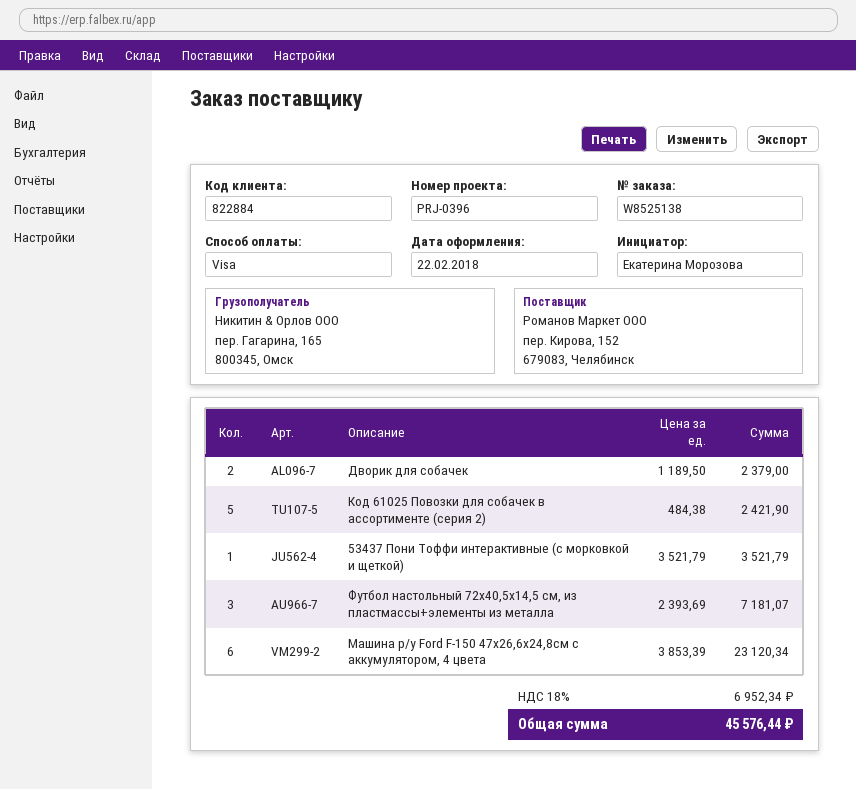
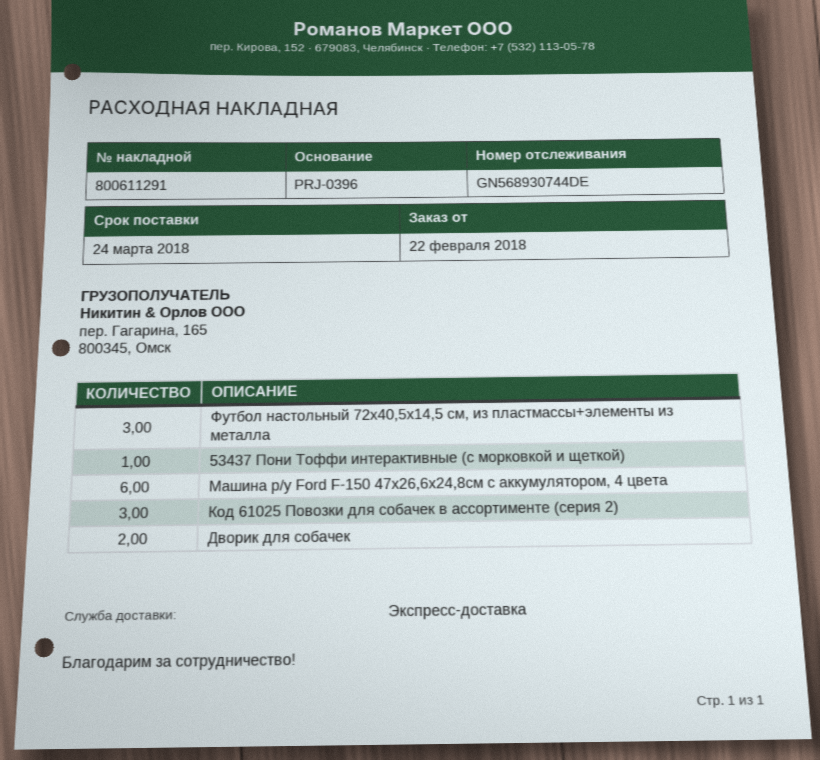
Код 61025 Повозки для собачек в ассортименте (серия 2): 5 -> 3

